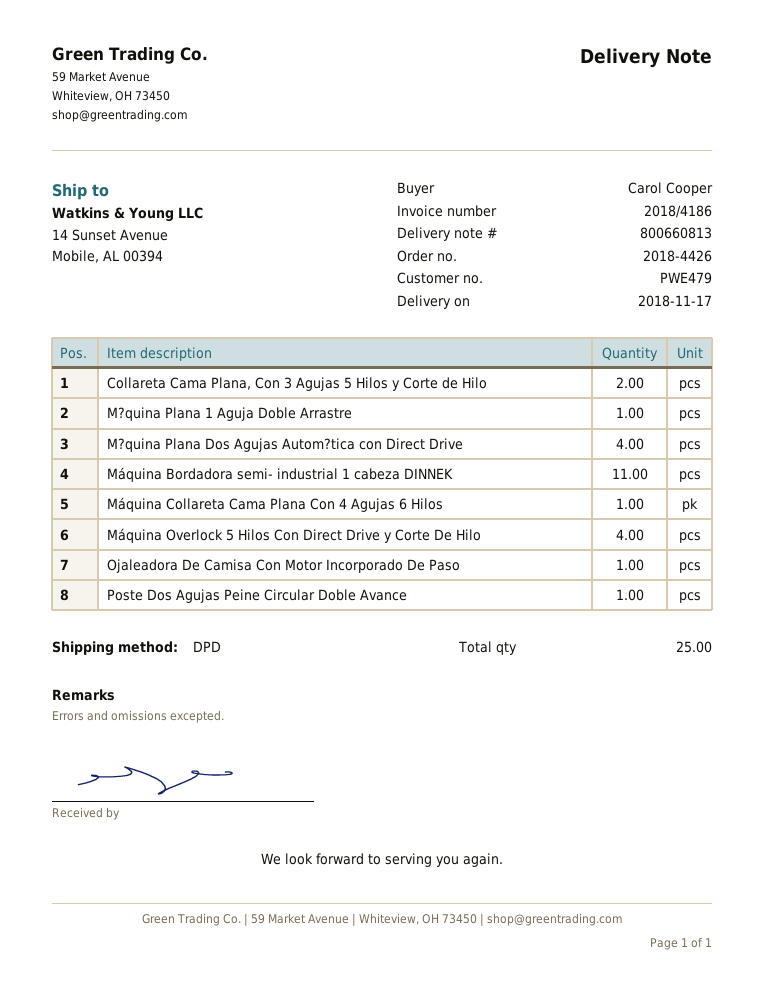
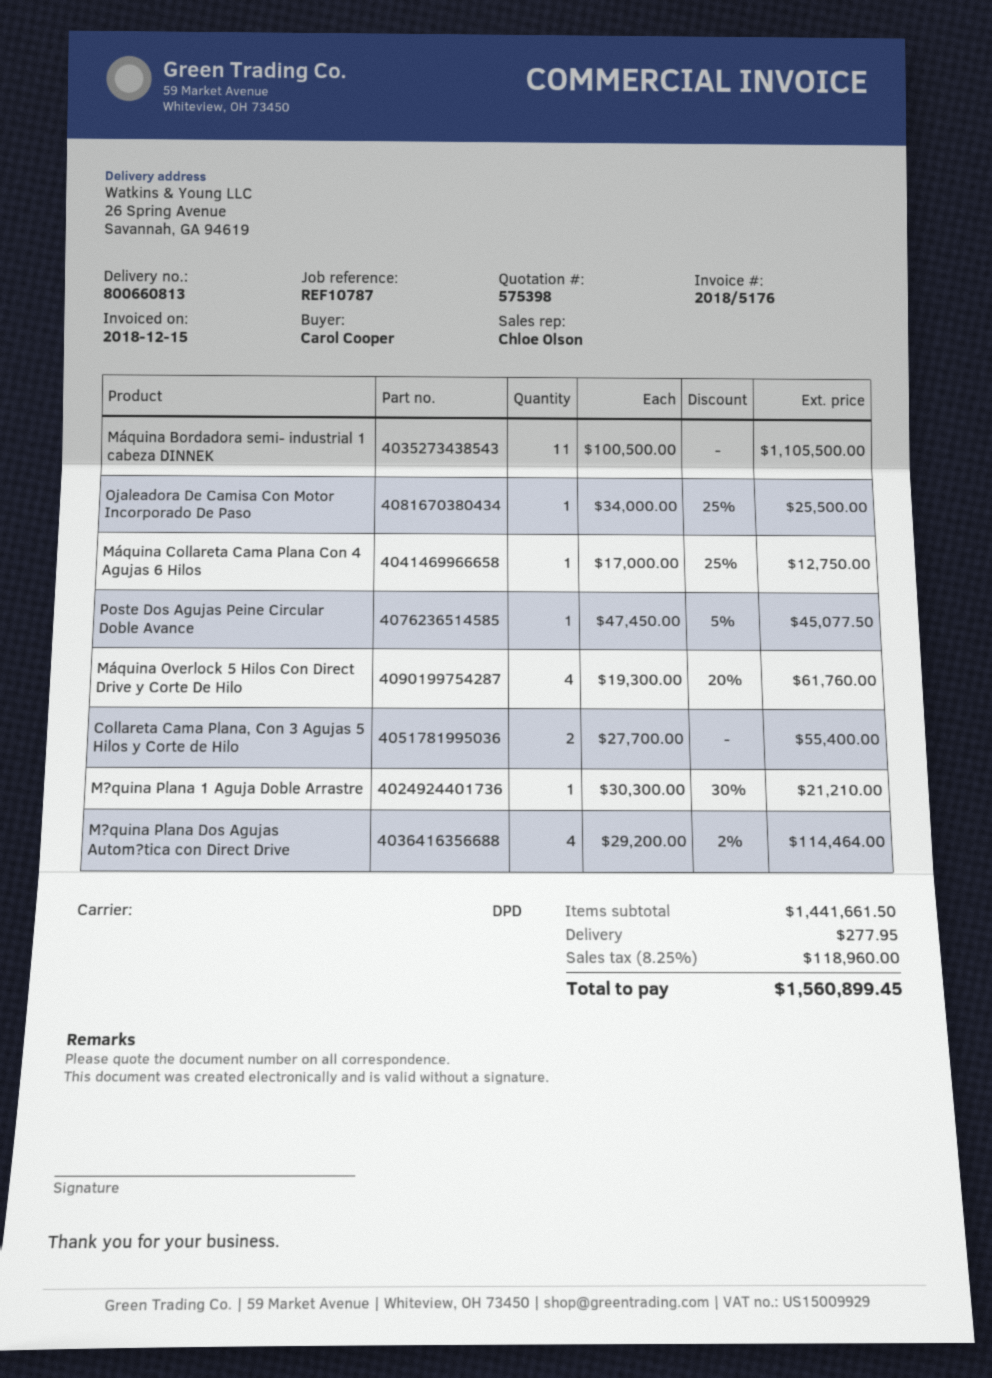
invoice number: 2018/4186 -> 2018/5176
ship to: 14 Sunset Avenue, Mobile, AL 00394 -> 26 Spring Avenue, Savannah, GA 94619

